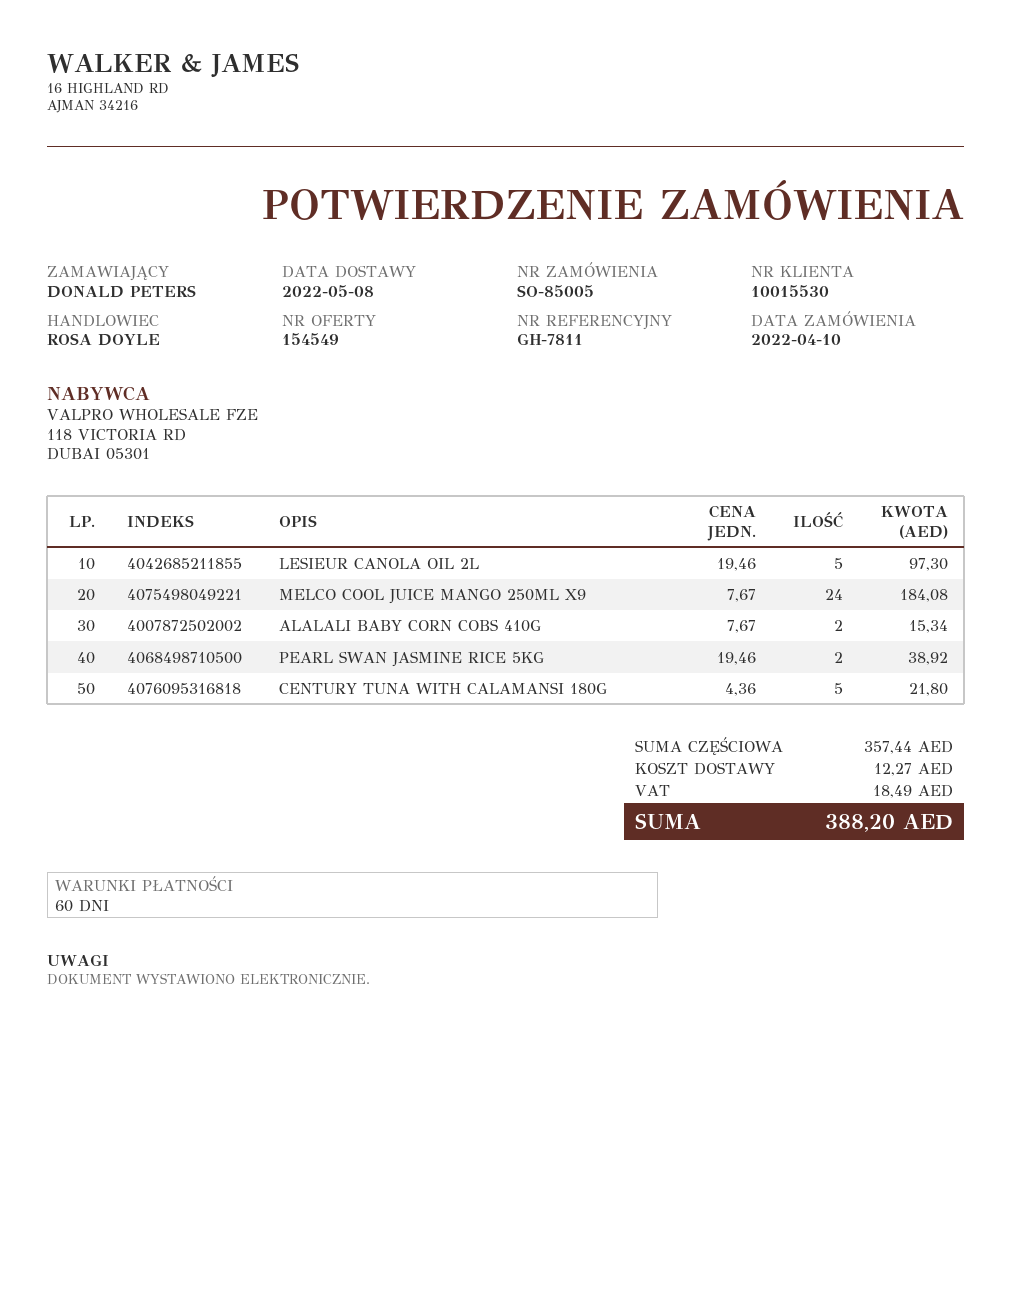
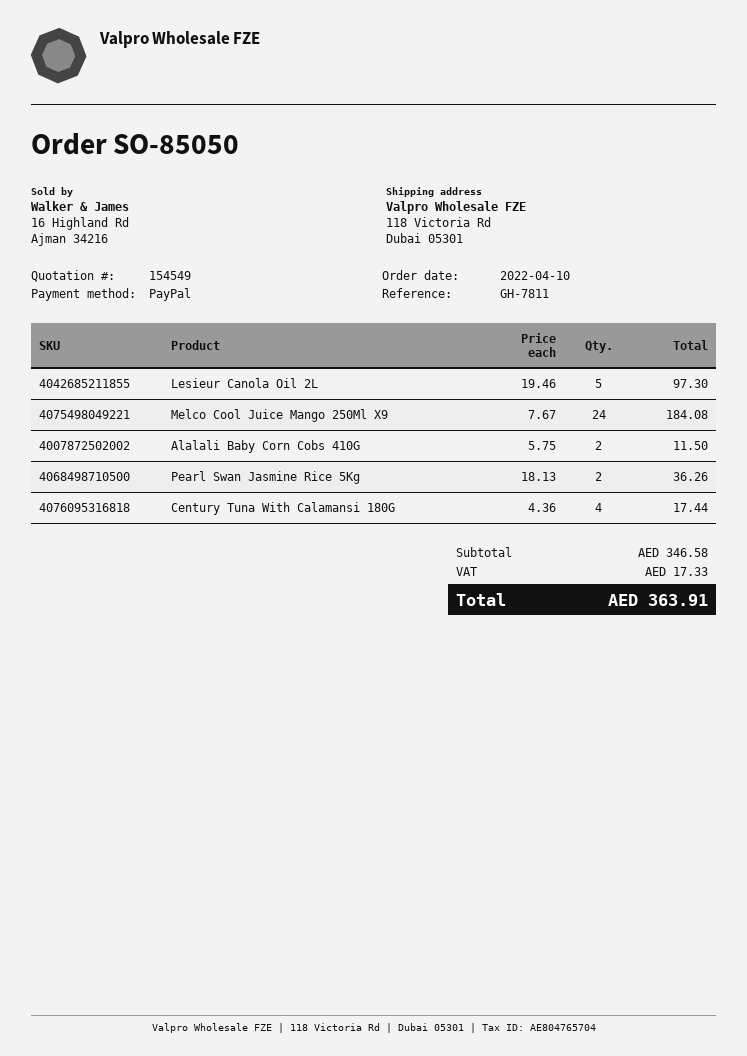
order number: SO-85005 -> SO-85050
ALALALI BABY CORN COBS 410G: 2 x 7.67 = 15.34 -> 2 x 5.75 = 11.50
PEARL SWAN JASMINE RICE 5KG: 2 x 19.46 = 38.92 -> 2 x 18.13 = 36.26
CENTURY TUNA WITH CALAMANSI 180G: 5 x 4.36 = 21.80 -> 4 x 4.36 = 17.44
subtotal: 357.44 -> 346.58
shipping: 12.27 -> none
tax: 18.49 -> 17.33
total: 388.20 -> 363.91

